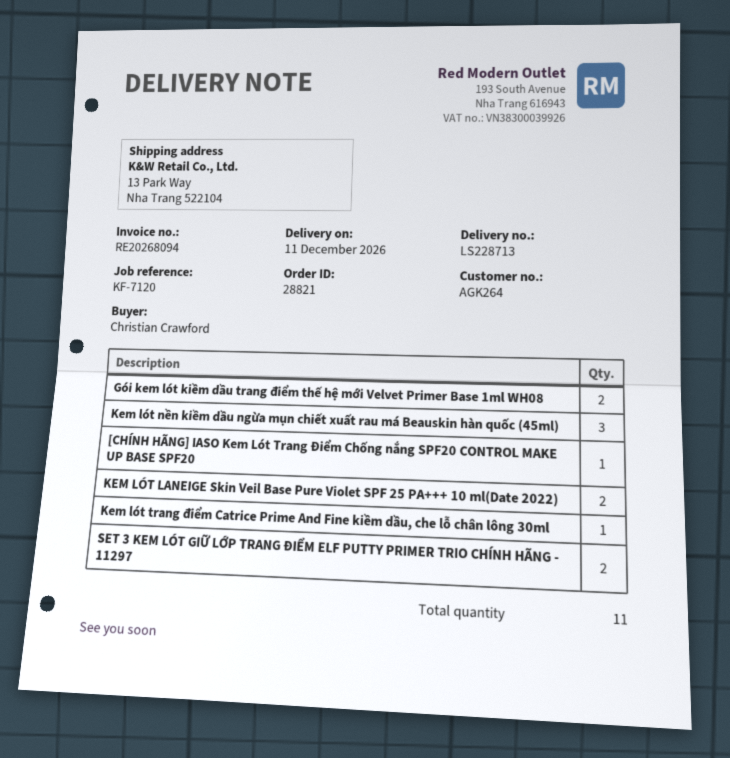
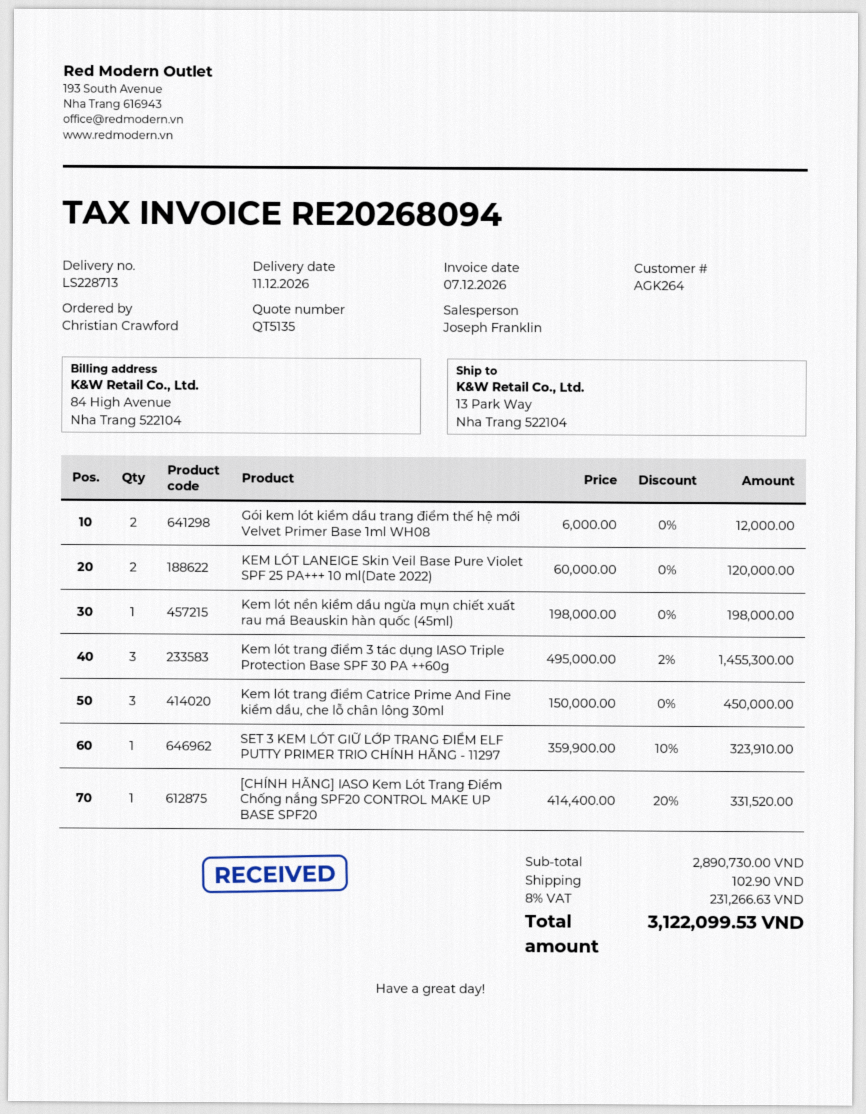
Kem lót nền kiềm dầu ngừa mụn chiết xuất rau má Beauskin hàn quốc (45ml): 3 -> 1
Kem lót trang điểm Catrice Prime And Fine kiềm dầu, che lỗ chân lông 30ml: 1 -> 3
SET 3 KEM LÓT GIỮ LỚP TRANG ĐIỂM ELF PUTTY PRIMER TRIO CHÍNH HÃNG - 11297: 2 -> 1
Kem lót trang điểm 3 tác dụng IASO Triple Protection Base SPF 30 PA ++60g: none -> 3

